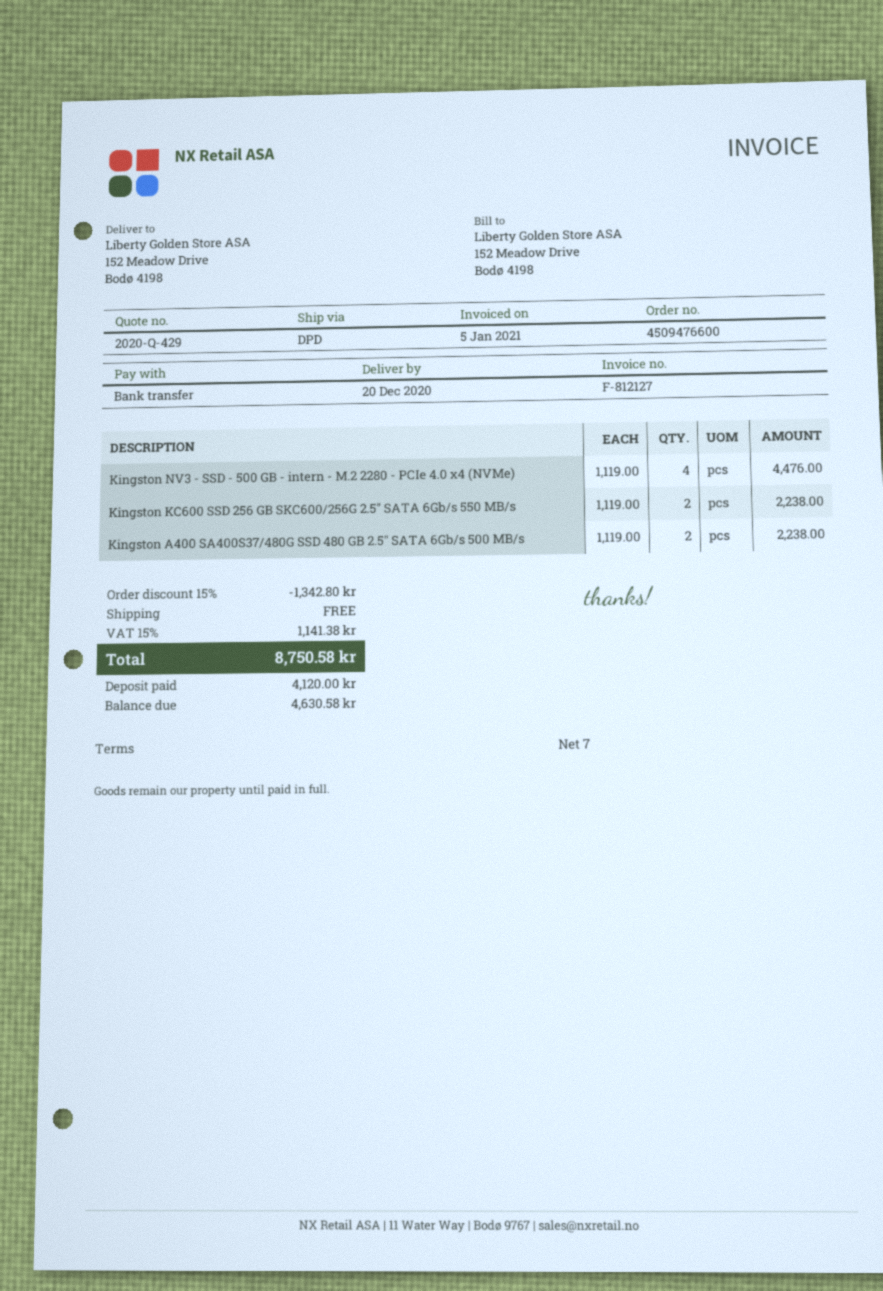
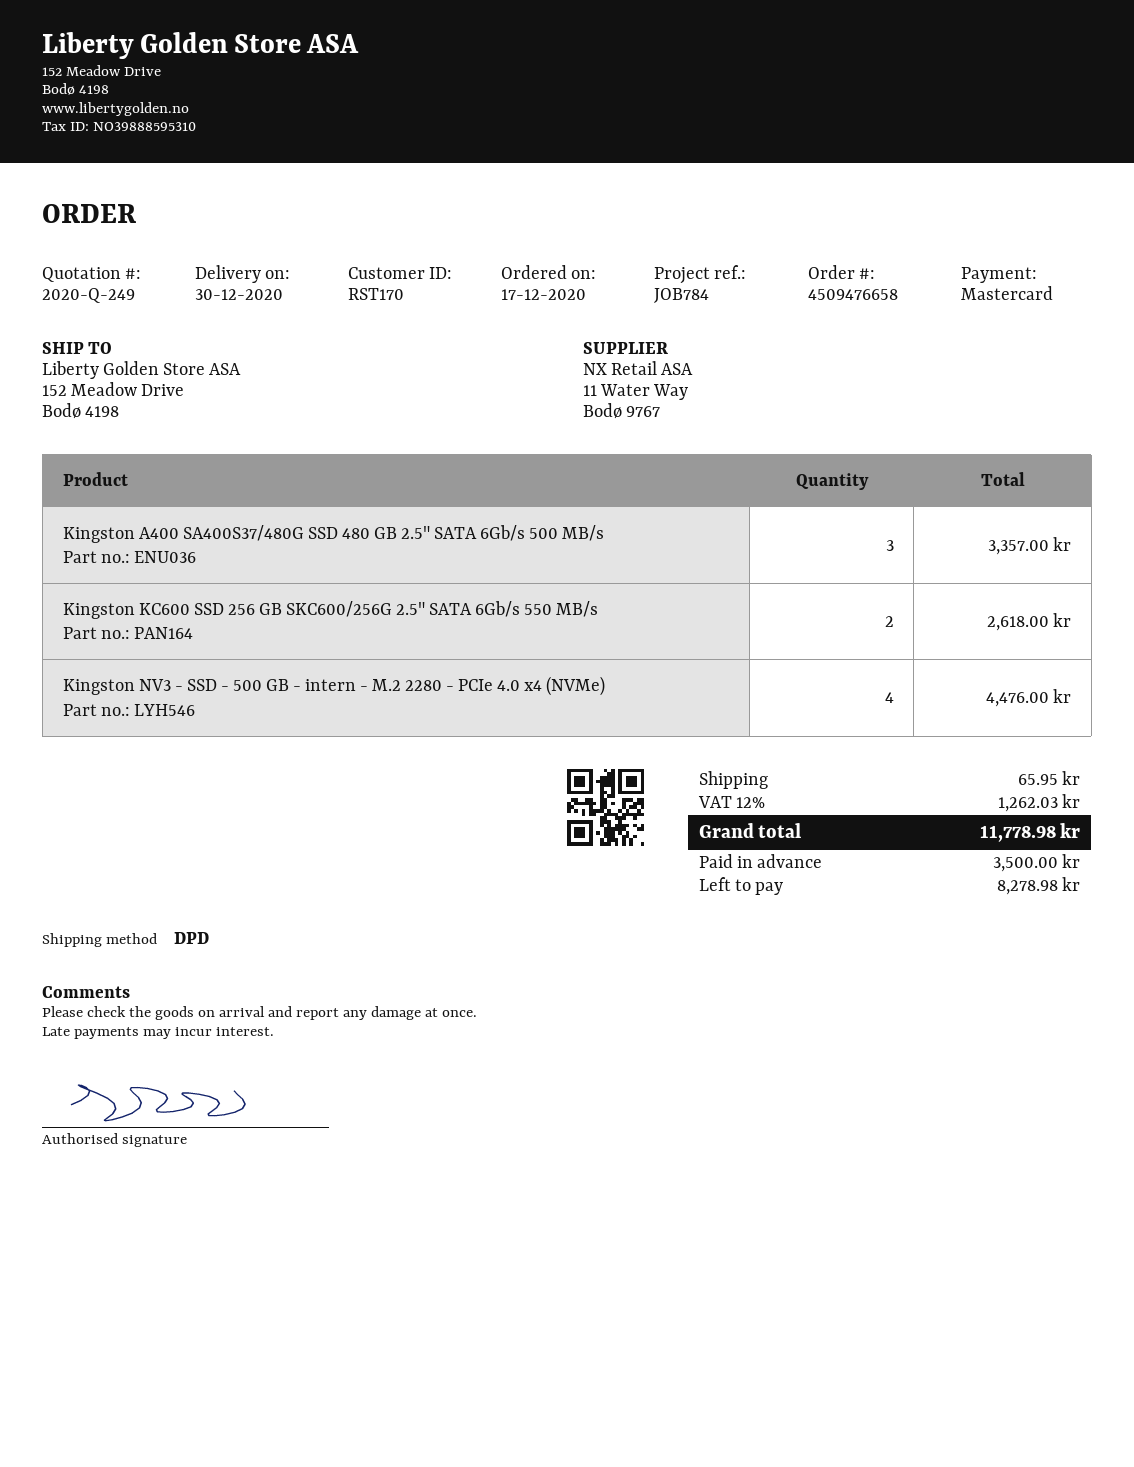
quote number: 2020-Q-429 -> 2020-Q-249
order number: 4509476600 -> 4509476658
delivery date: 2020-12-20 -> 2020-12-30
payment method: bank transfer -> Mastercard
Kingston KC600 SSD 256 GB SKC600/256G 2.5" SATA 6Gb/s 550 MB/s: 2 for 2238.00 -> 2 for 2618.00
Kingston A400 SA400S37/480G SSD 480 GB 2.5" SATA 6Gb/s 500 MB/s: 2 for 2238.00 -> 3 for 3357.00
discount: 15% = 1342.80 -> none
shipping: 0.00 -> 65.95
tax: 15% = 1141.38 -> 12% = 1262.03
total: 8750.58 -> 11778.98
deposit: 4120.00 -> 3500.00
balance: 4630.58 -> 8278.98

